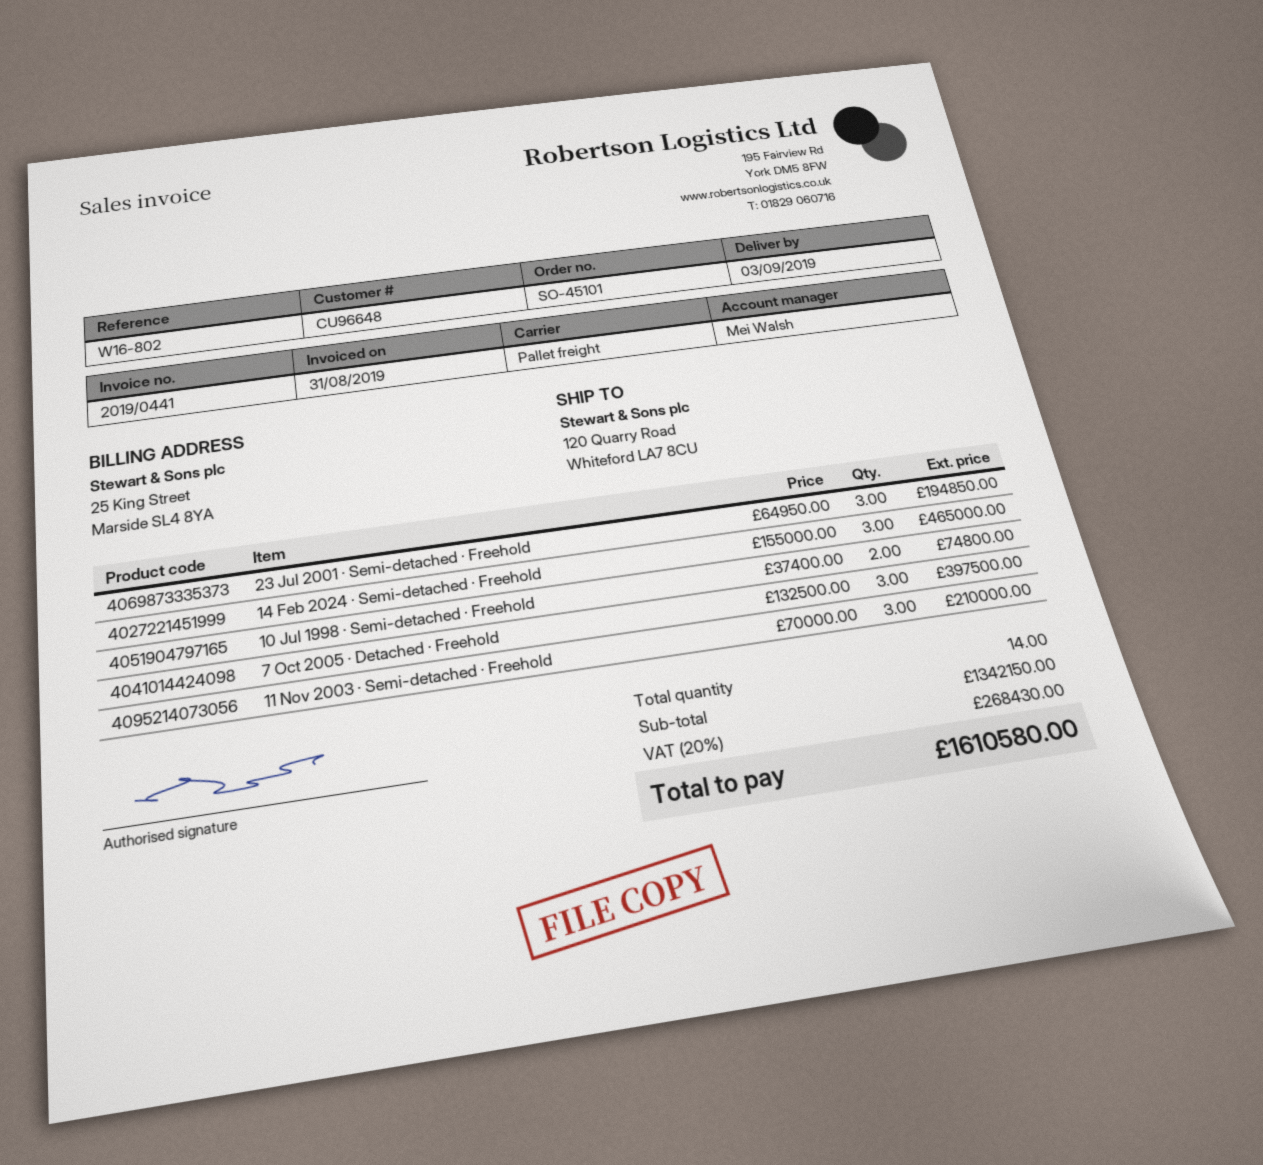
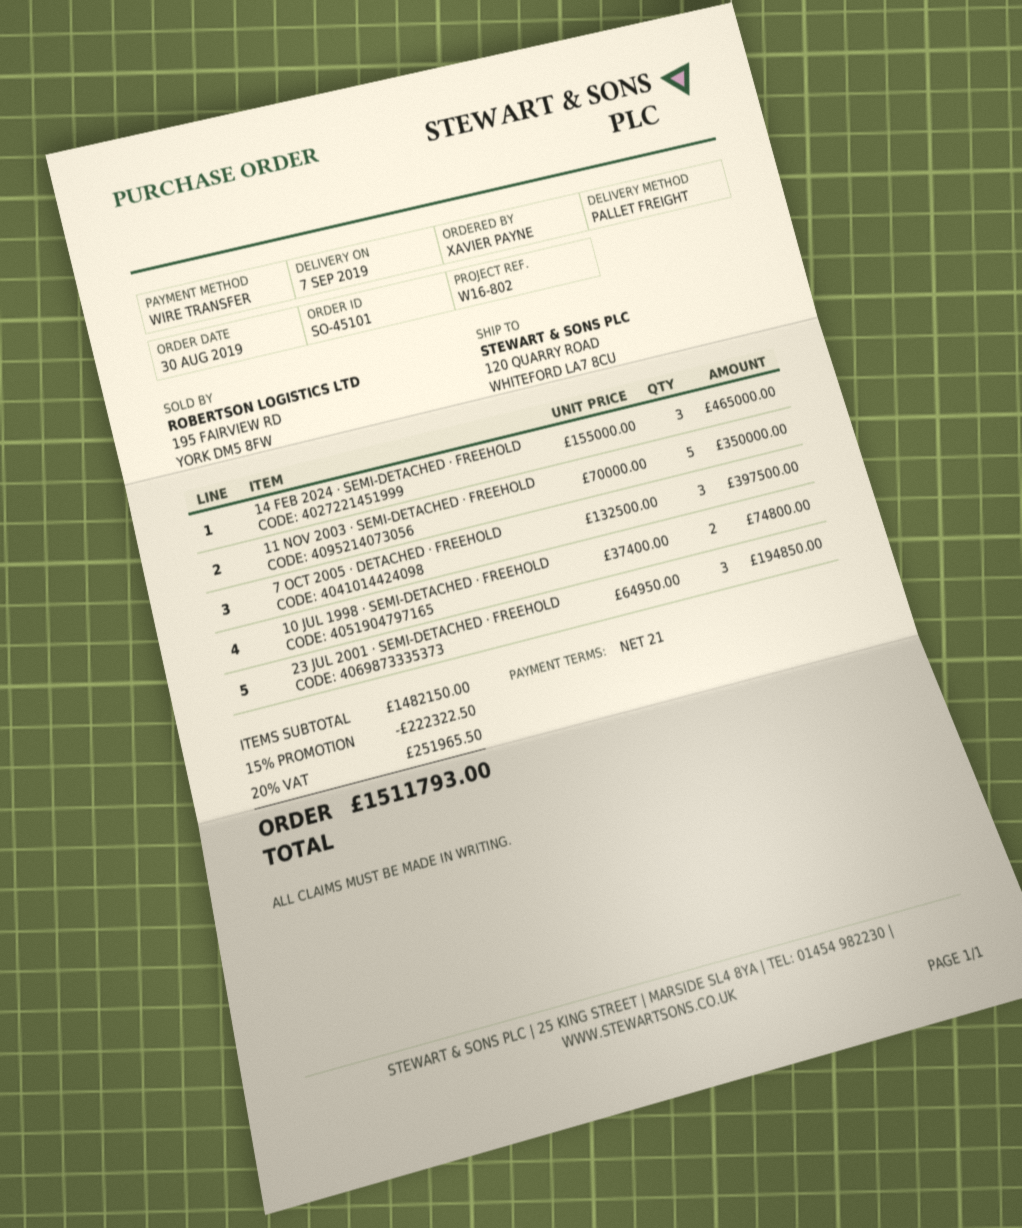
delivery date: 2019-09-03 -> 2019-09-07
11 Nov 2003 · Semi-detached · Freehold: 3 x 70000.00 = 210000.00 -> 5 x 70000.00 = 350000.00
subtotal: 1342150.00 -> 1482150.00
discount: none -> 15% = 222322.50
tax: 20% = 268430.00 -> 20% = 251965.50
total: 1610580.00 -> 1511793.00

